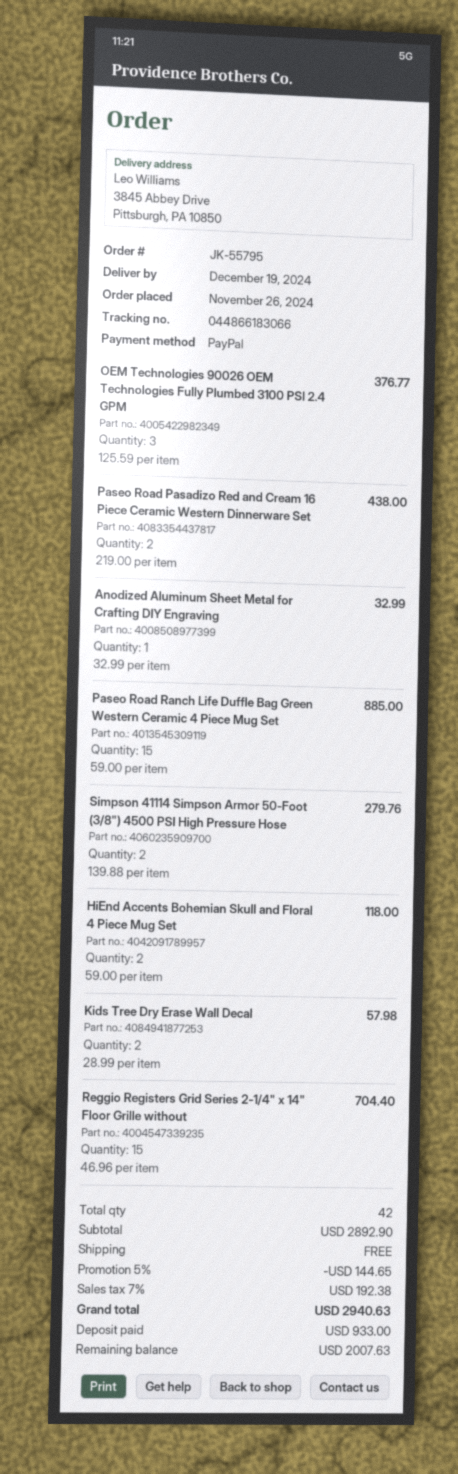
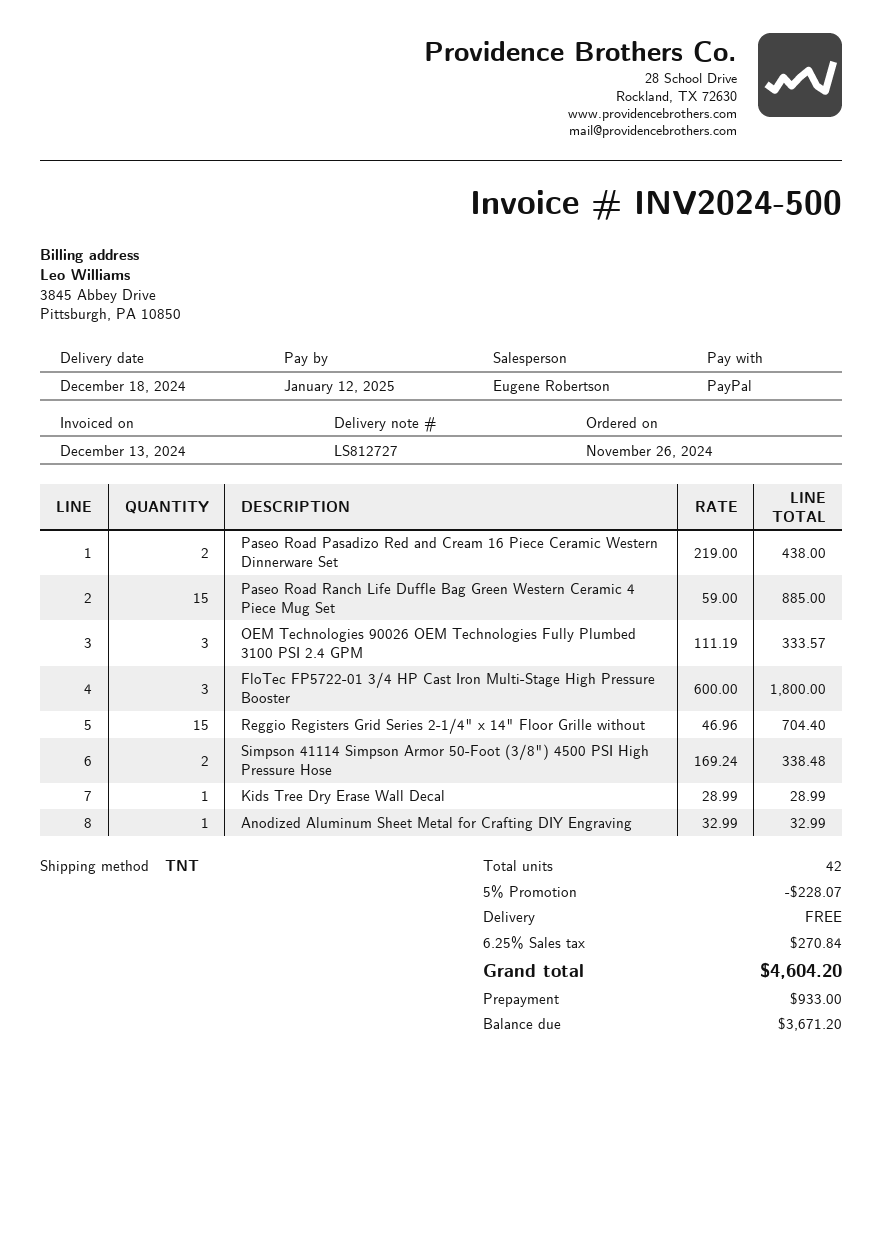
delivery date: 2024-12-19 -> 2024-12-18
OEM Technologies 90026 OEM Technologies Fully Plumbed 3100 PSI 2.4 GPM: 3 x 125.59 = 376.77 -> 3 x 111.19 = 333.57
Simpson 41114 Simpson Armor 50-Foot (3/8") 4500 PSI High Pressure Hose: 2 x 139.88 = 279.76 -> 2 x 169.24 = 338.48
HiEnd Accents Bohemian Skull and Floral 4 Piece Mug Set: 2 x 59.00 = 118.00 -> none
Kids Tree Dry Erase Wall Decal: 2 x 28.99 = 57.98 -> 1 x 28.99 = 28.99
FloTec FP5722-01 3/4 HP Cast Iron Multi-Stage High Pressure Booster: none -> 3 x 600.00 = 1800.00
discount: 5% = 144.65 -> 5% = 228.07
tax: 7% = 192.38 -> 6.25% = 270.84
total: 2940.63 -> 4604.20
balance: 2007.63 -> 3671.20

